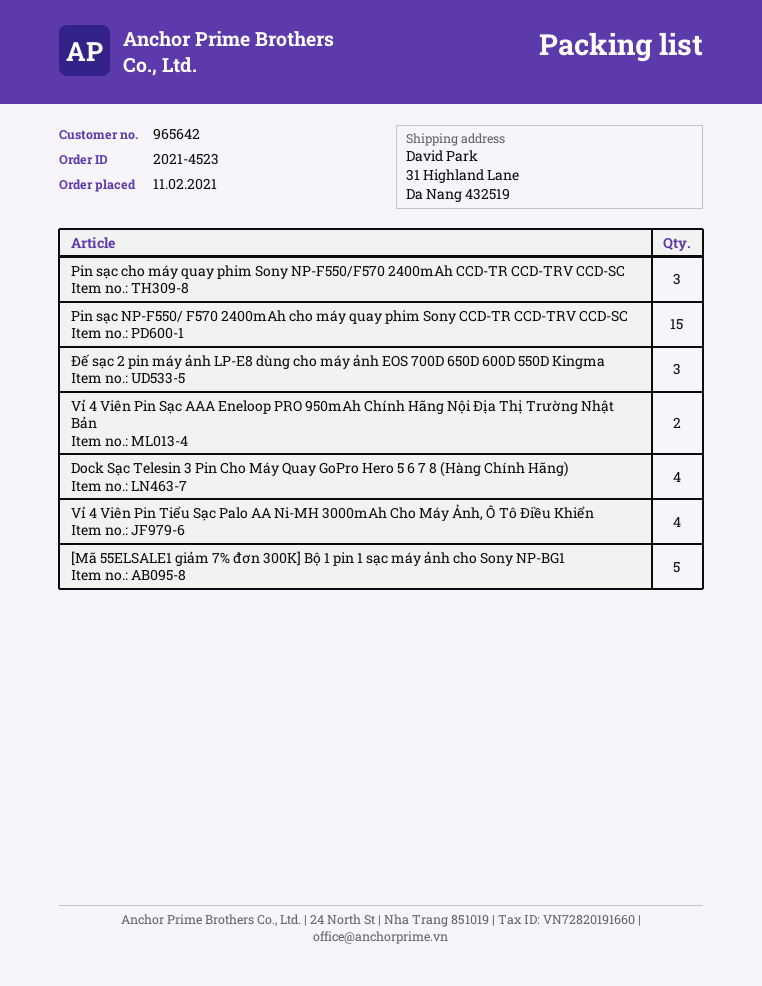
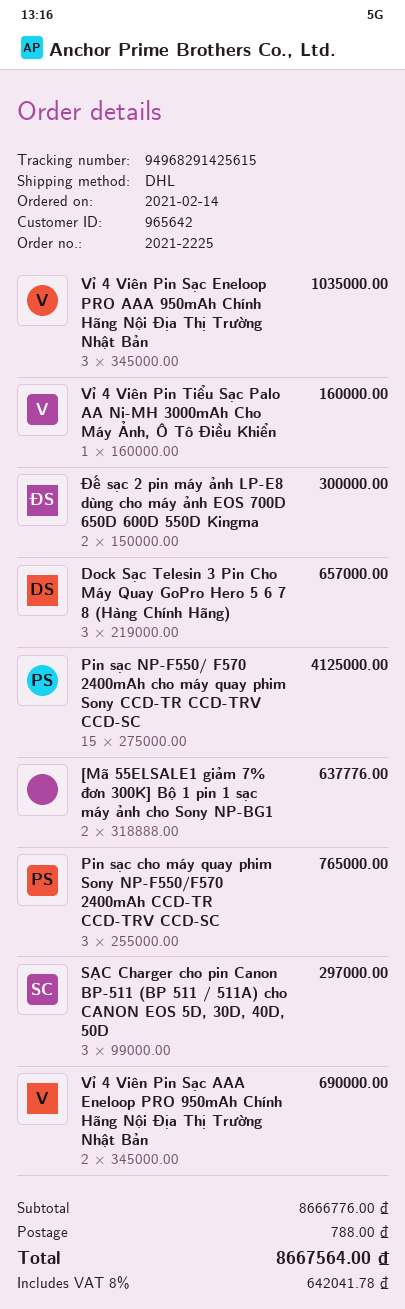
order number: 2021-4523 -> 2021-2225
order date: 2021-02-11 -> 2021-02-14
Đế sạc 2 pin máy ảnh LP-E8 dùng cho máy ảnh EOS 700D 650D 600D 550D Kingma: 3 -> 2
Dock Sạc Telesin 3 Pin Cho Máy Quay GoPro Hero 5 6 7 8 (Hàng Chính Hãng): 4 -> 3
Vỉ 4 Viên Pin Tiểu Sạc Palo AA Ni-MH 3000mAh Cho Máy Ảnh, Ô Tô Điều Khiển: 4 -> 1
[Mã 55ELSALE1 giảm 7% đơn 300K] Bộ 1 pin 1 sạc máy ảnh cho Sony NP-BG1: 5 -> 2
Vỉ 4 Viên Pin Sạc Eneloop PRO AAA 950mAh Chính Hãng Nội Địa Thị Trường Nhật Bản: none -> 3
SẠC Charger cho pin Canon BP-511 (BP 511 / 511A) cho CANON EOS 5D, 30D, 40D, 50D: none -> 3

